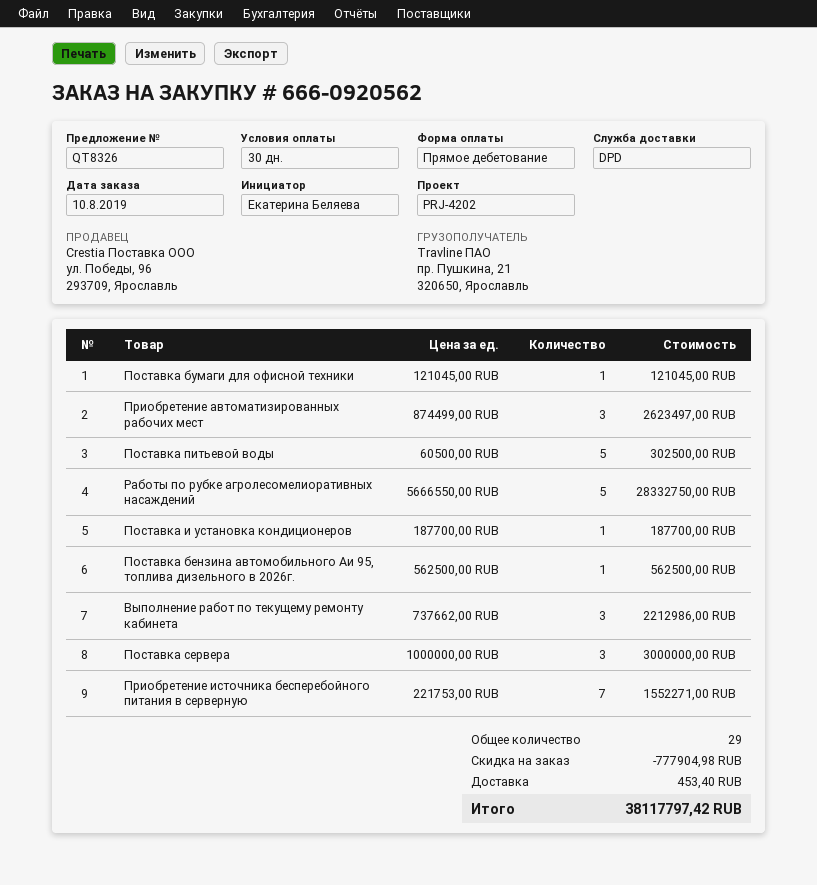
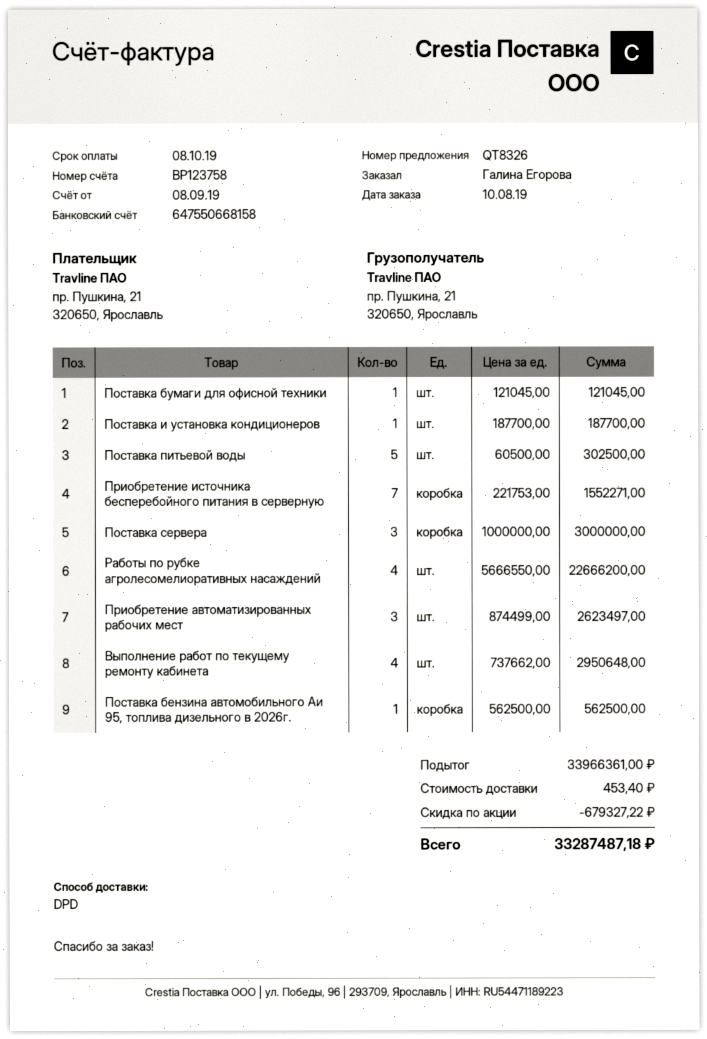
ordered by: Екатерина Беляева -> Галина Егорова
Работы по рубке агролесомелиоративных насаждений: 5 x 5666550.00 = 28332750.00 -> 4 x 5666550.00 = 22666200.00
Выполнение работ по текущему ремонту кабинета: 3 x 737662.00 = 2212986.00 -> 4 x 737662.00 = 2950648.00
discount: 777904.98 -> 679327.22
total: 38117797.42 -> 33287487.18

